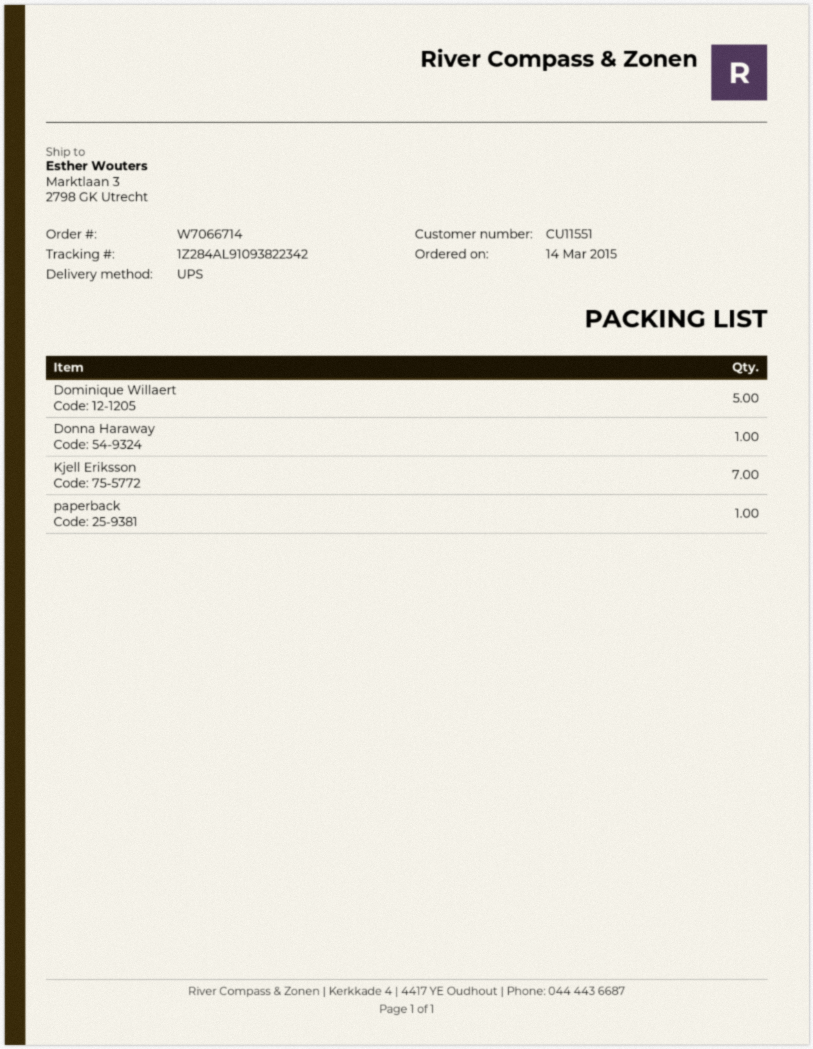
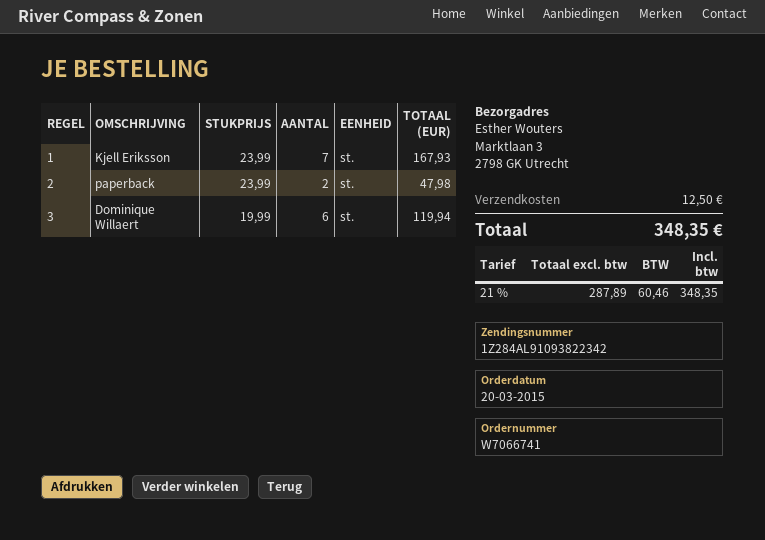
order number: W7066714 -> W7066741
order date: 2015-03-14 -> 2015-03-20
Dominique Willaert: 5 -> 6
Donna Haraway: 1 -> none
paperback: 1 -> 2

